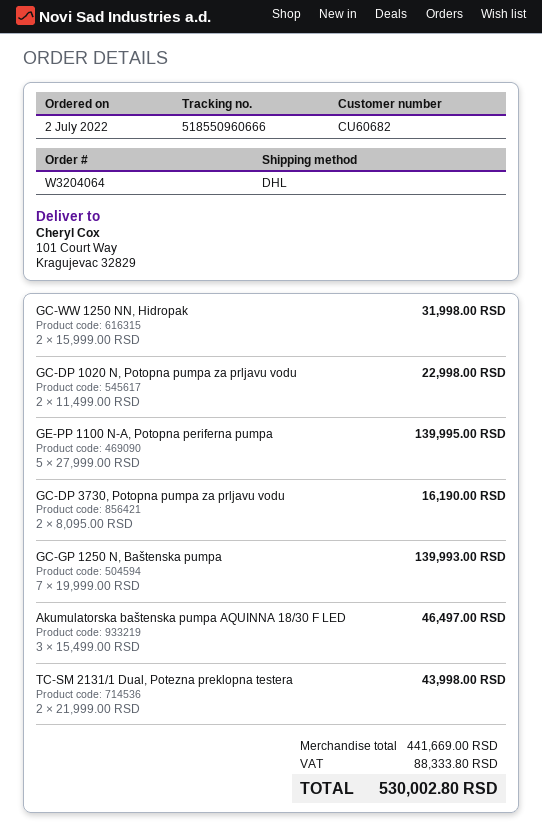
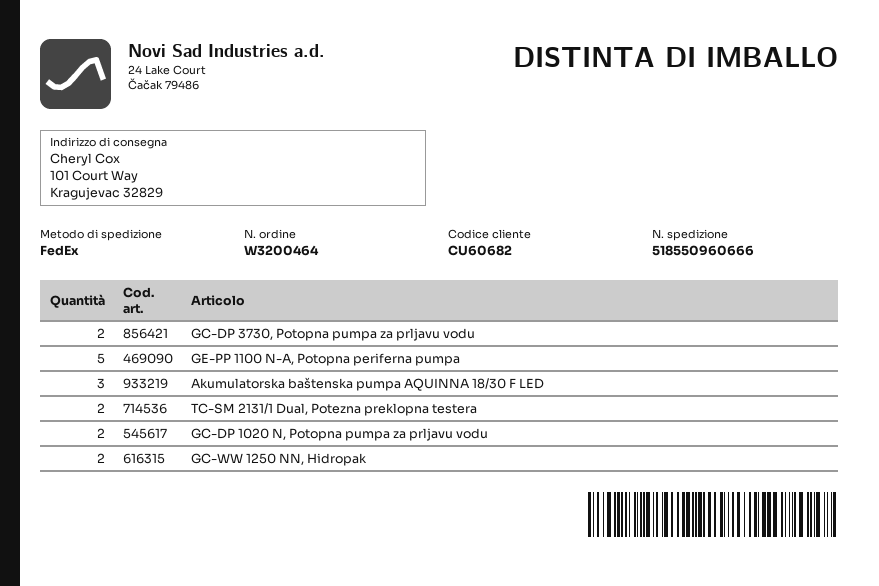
order number: W3204064 -> W3200464
shipping method: DHL -> FedEx
GC-GP 1250 N, Baštenska pumpa: 7 -> none

